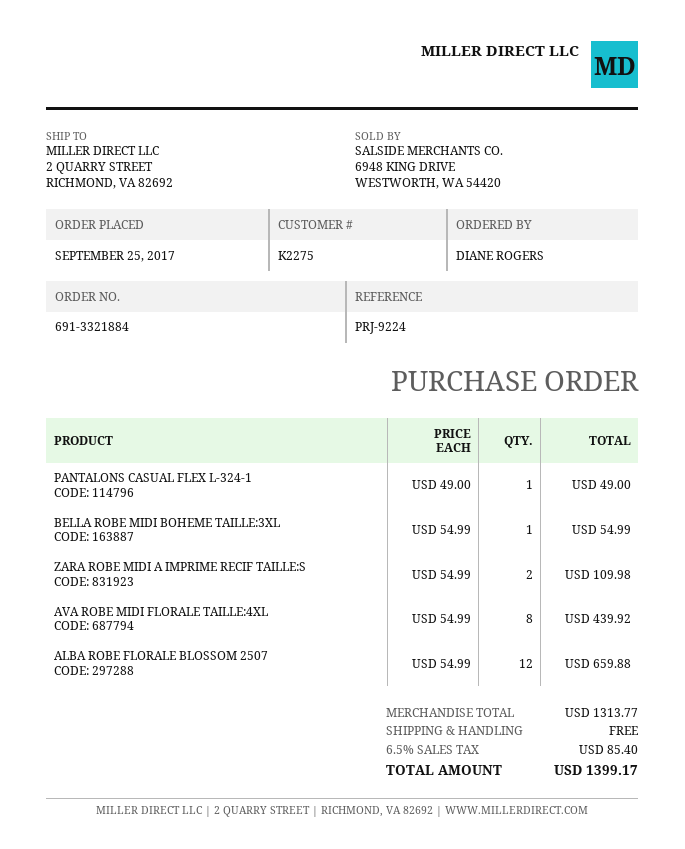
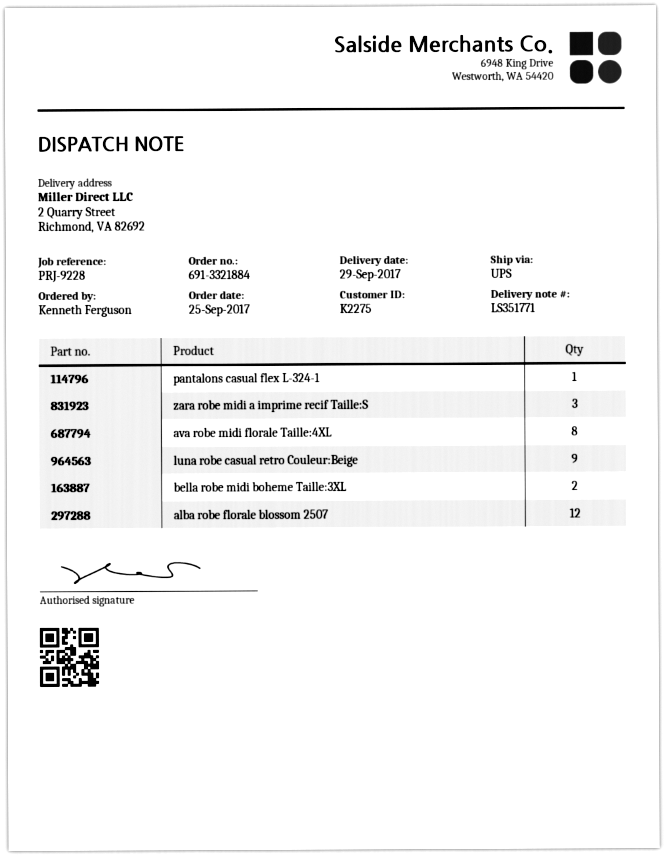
reference: PRJ-9224 -> PRJ-9228
ordered by: DIANE ROGERS -> Kenneth Ferguson
BELLA ROBE MIDI BOHEME TAILLE:3XL: 1 -> 2
ZARA ROBE MIDI A IMPRIME RECIF TAILLE:S: 2 -> 3
luna robe casual retro Couleur:Beige: none -> 9

